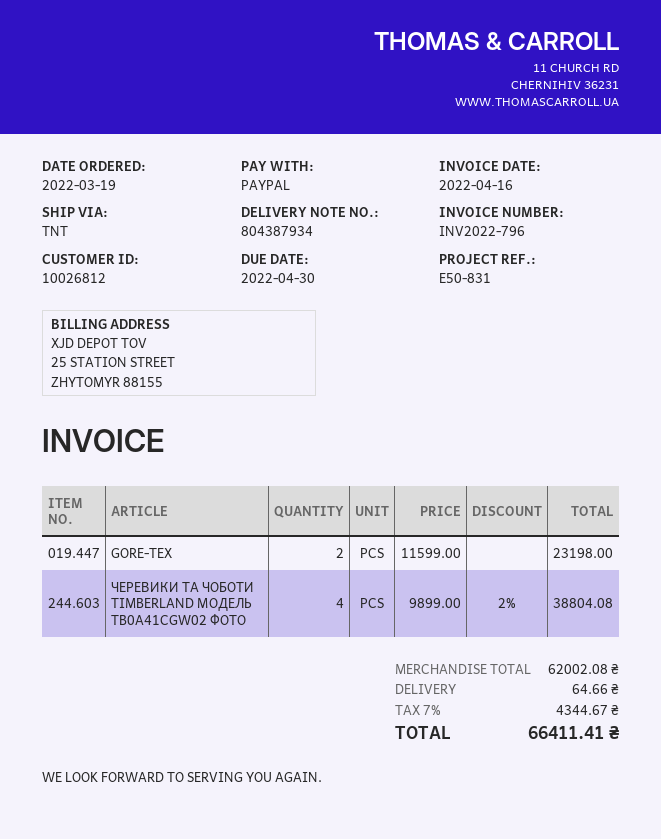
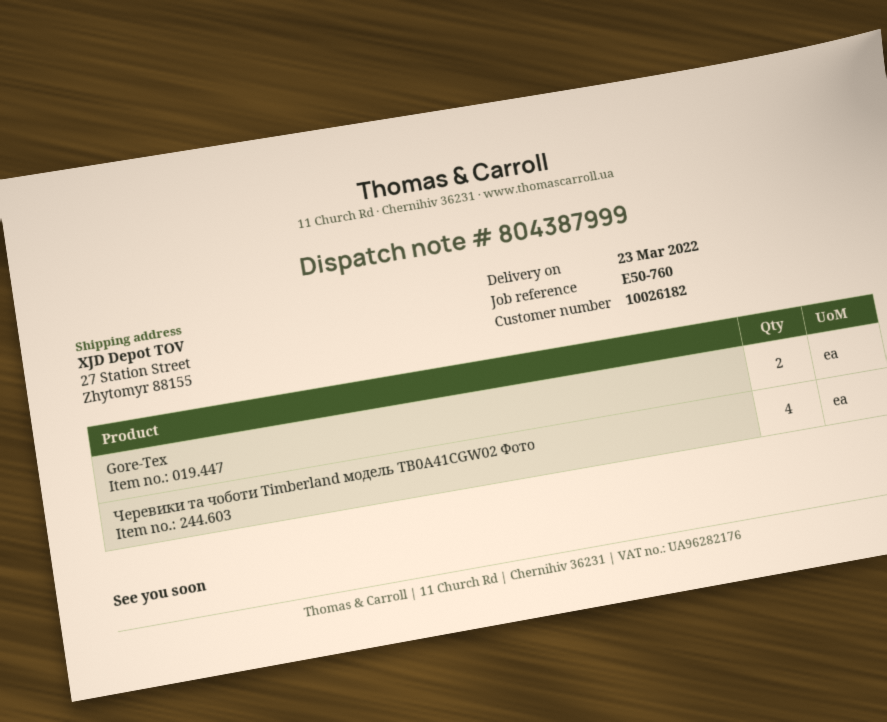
delivery note number: 804387934 -> 804387999
customer number: 10026812 -> 10026182
reference: E50-831 -> E50-760

